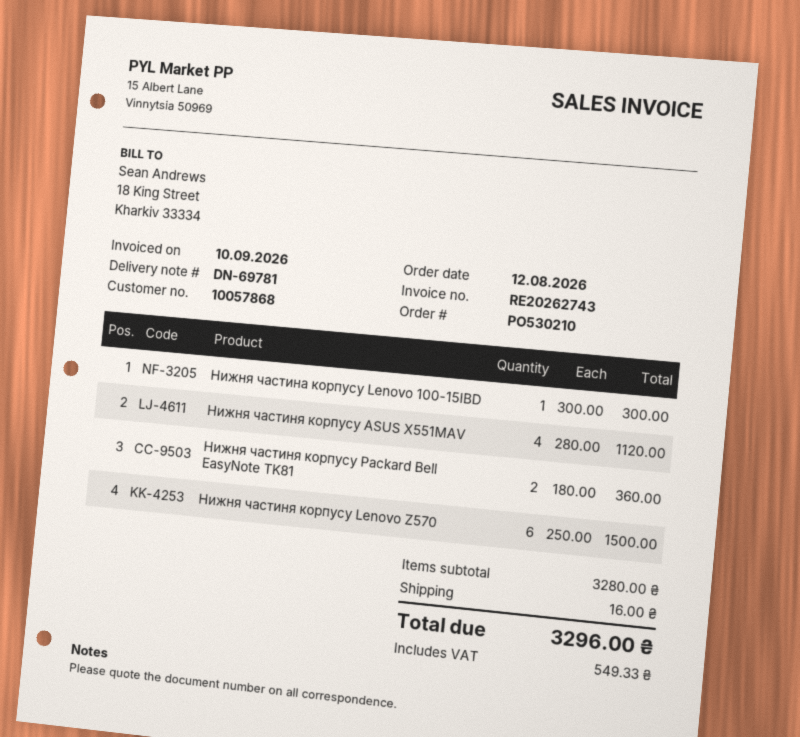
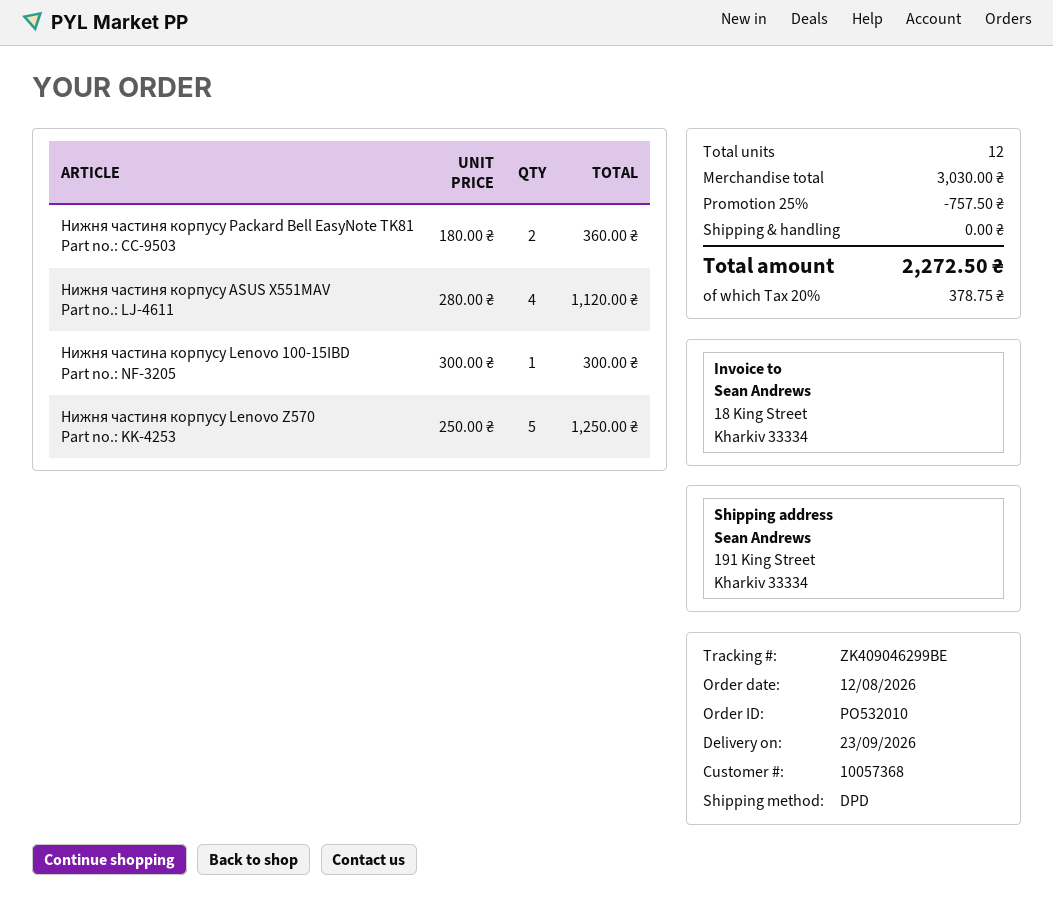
order number: PO530210 -> PO532010
customer number: 10057868 -> 10057368
Нижня частиня корпусу Lenovo Z570: 6 x 250.00 = 1500.00 -> 5 x 250.00 = 1250.00
subtotal: 3280.00 -> 3030.00
discount: none -> 25% = 757.50
shipping: 16.00 -> 0.00
tax: 549.33 -> 378.75
total: 3296.00 -> 2272.50

